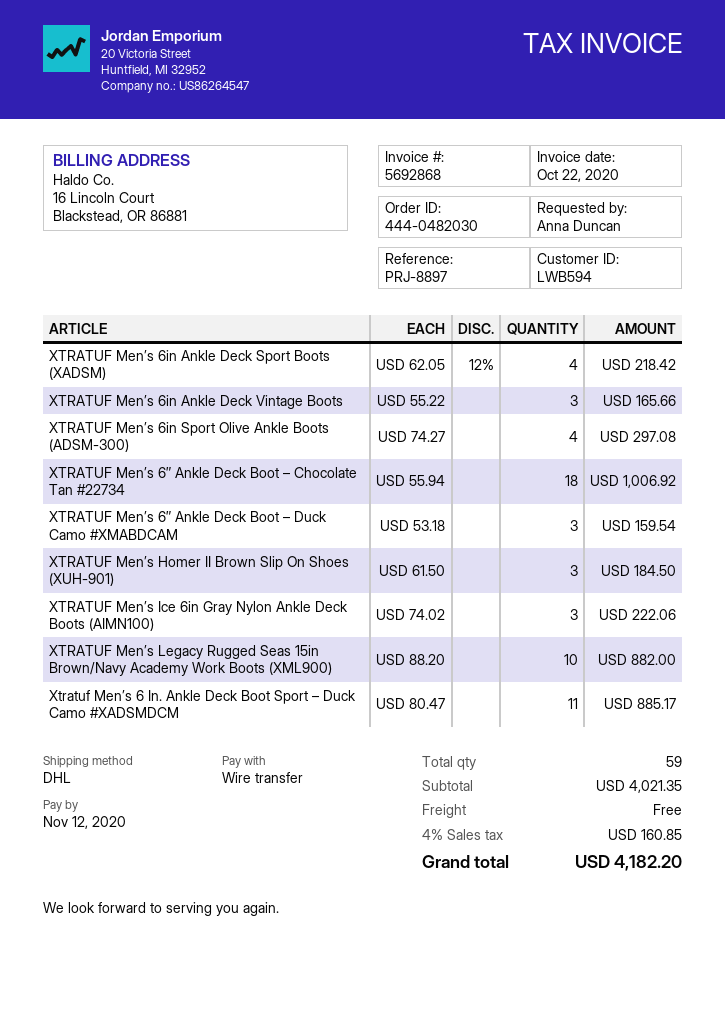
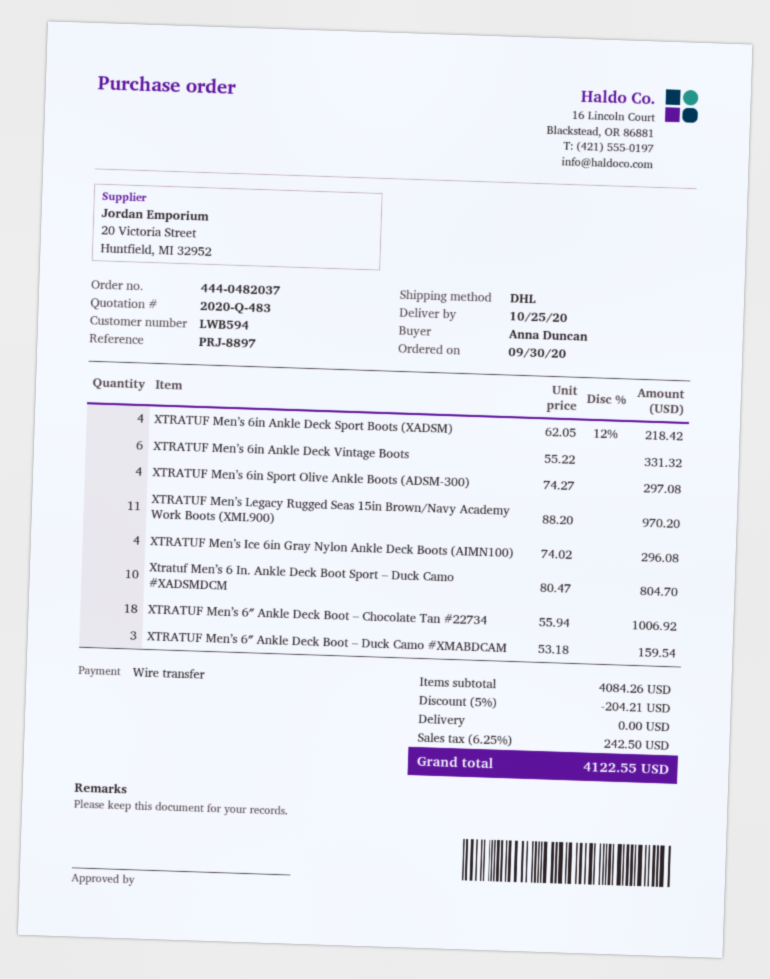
order number: 444-0482030 -> 444-0482037
XTRATUF Men’s 6in Ankle Deck Vintage Boots: 3 x 55.22 = 165.66 -> 6 x 55.22 = 331.32
XTRATUF Men’s Homer II Brown Slip On Shoes (XUH-901): 3 x 61.50 = 184.50 -> none
XTRATUF Men’s Ice 6in Gray Nylon Ankle Deck Boots (AIMN100): 3 x 74.02 = 222.06 -> 4 x 74.02 = 296.08
XTRATUF Men’s Legacy Rugged Seas 15in Brown/Navy Academy Work Boots (XML900): 10 x 88.20 = 882.00 -> 11 x 88.20 = 970.20
Xtratuf Men’s 6 In. Ankle Deck Boot Sport – Duck Camo #XADSMDCM: 11 x 80.47 = 885.17 -> 10 x 80.47 = 804.70
subtotal: 4021.35 -> 4084.26
discount: none -> 5% = 204.21
tax: 4% = 160.85 -> 6.25% = 242.50
total: 4182.20 -> 4122.55

